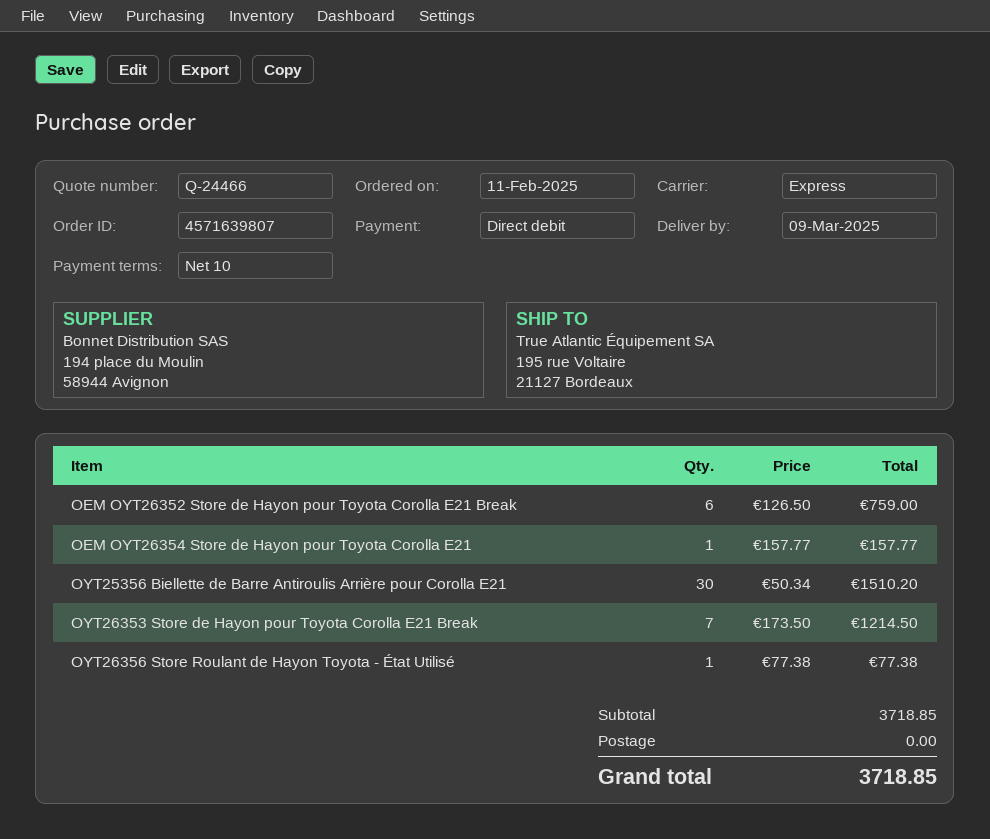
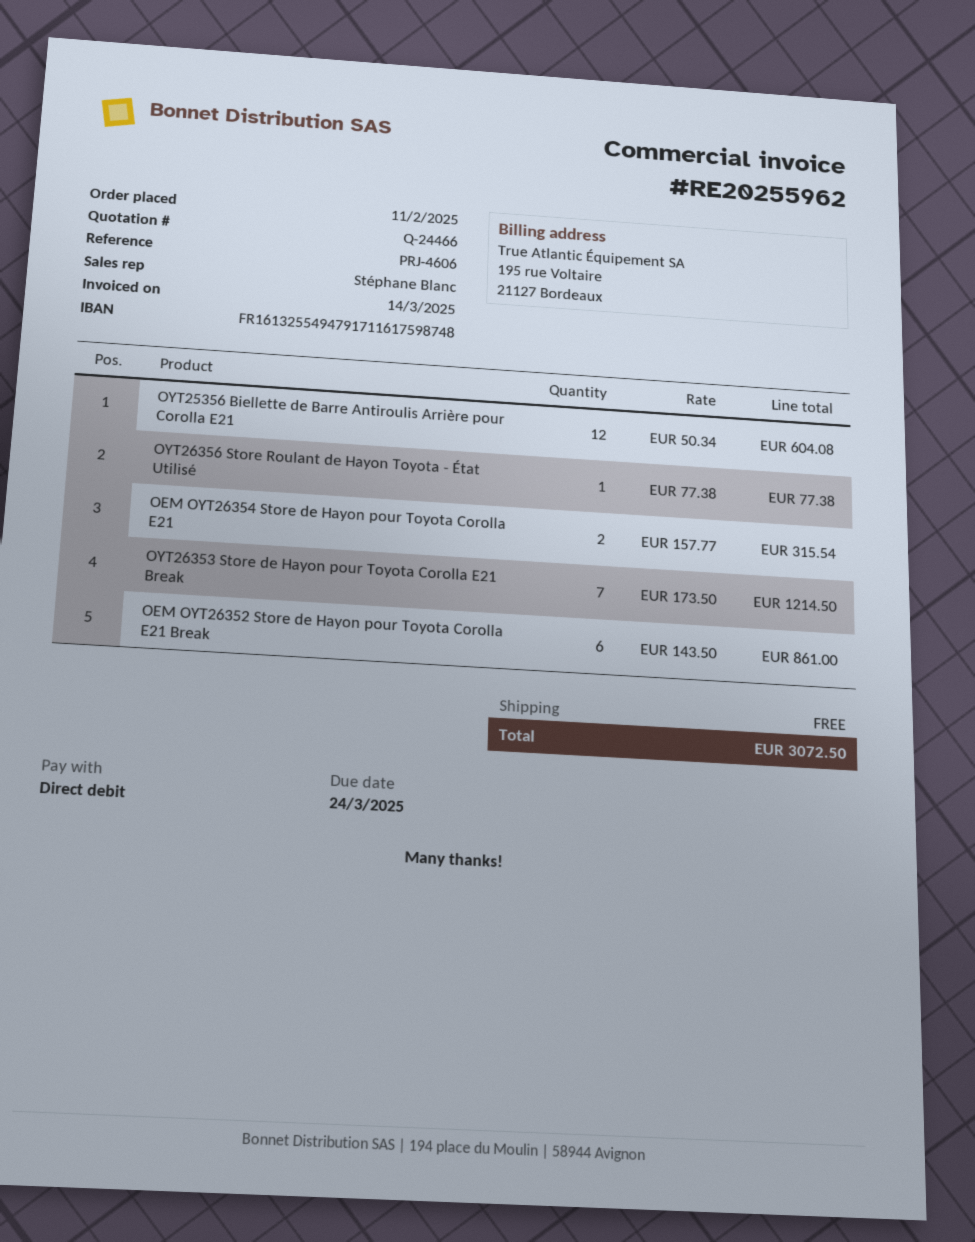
OEM OYT26352 Store de Hayon pour Toyota Corolla E21 Break: 6 x 126.50 = 759.00 -> 6 x 143.50 = 861.00
OEM OYT26354 Store de Hayon pour Toyota Corolla E21: 1 x 157.77 = 157.77 -> 2 x 157.77 = 315.54
OYT25356 Biellette de Barre Antiroulis Arrière pour Corolla E21: 30 x 50.34 = 1510.20 -> 12 x 50.34 = 604.08
total: 3718.85 -> 3072.50

